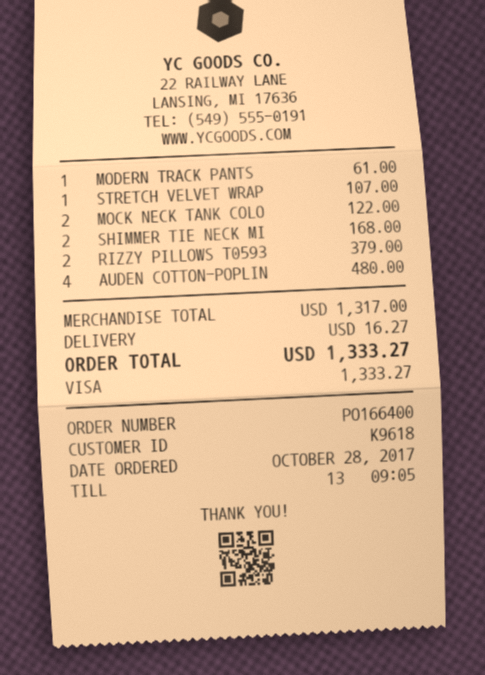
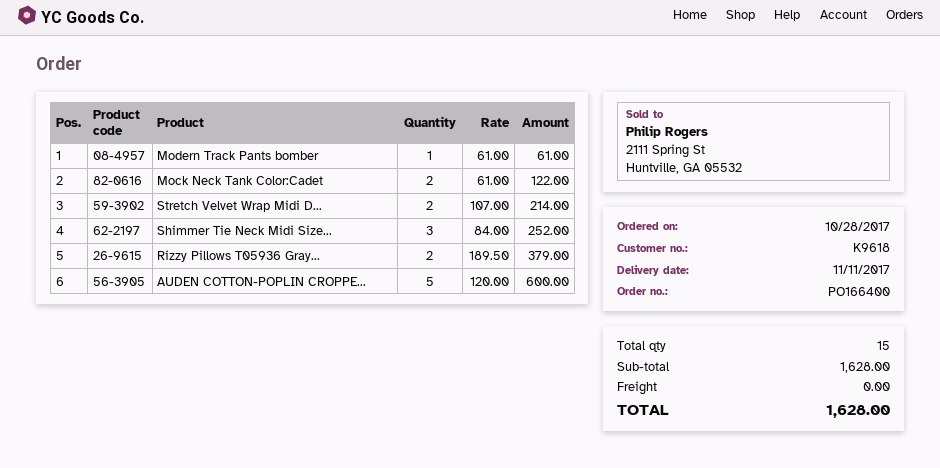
STRETCH VELVET WRAP: 1 for 107.00 -> 2 for 214.00
SHIMMER TIE NECK MI: 2 for 168.00 -> 3 for 252.00
AUDEN COTTON-POPLIN: 4 for 480.00 -> 5 for 600.00
subtotal: 1317.00 -> 1628.00
shipping: 16.27 -> 0.00
total: 1333.27 -> 1628.00

